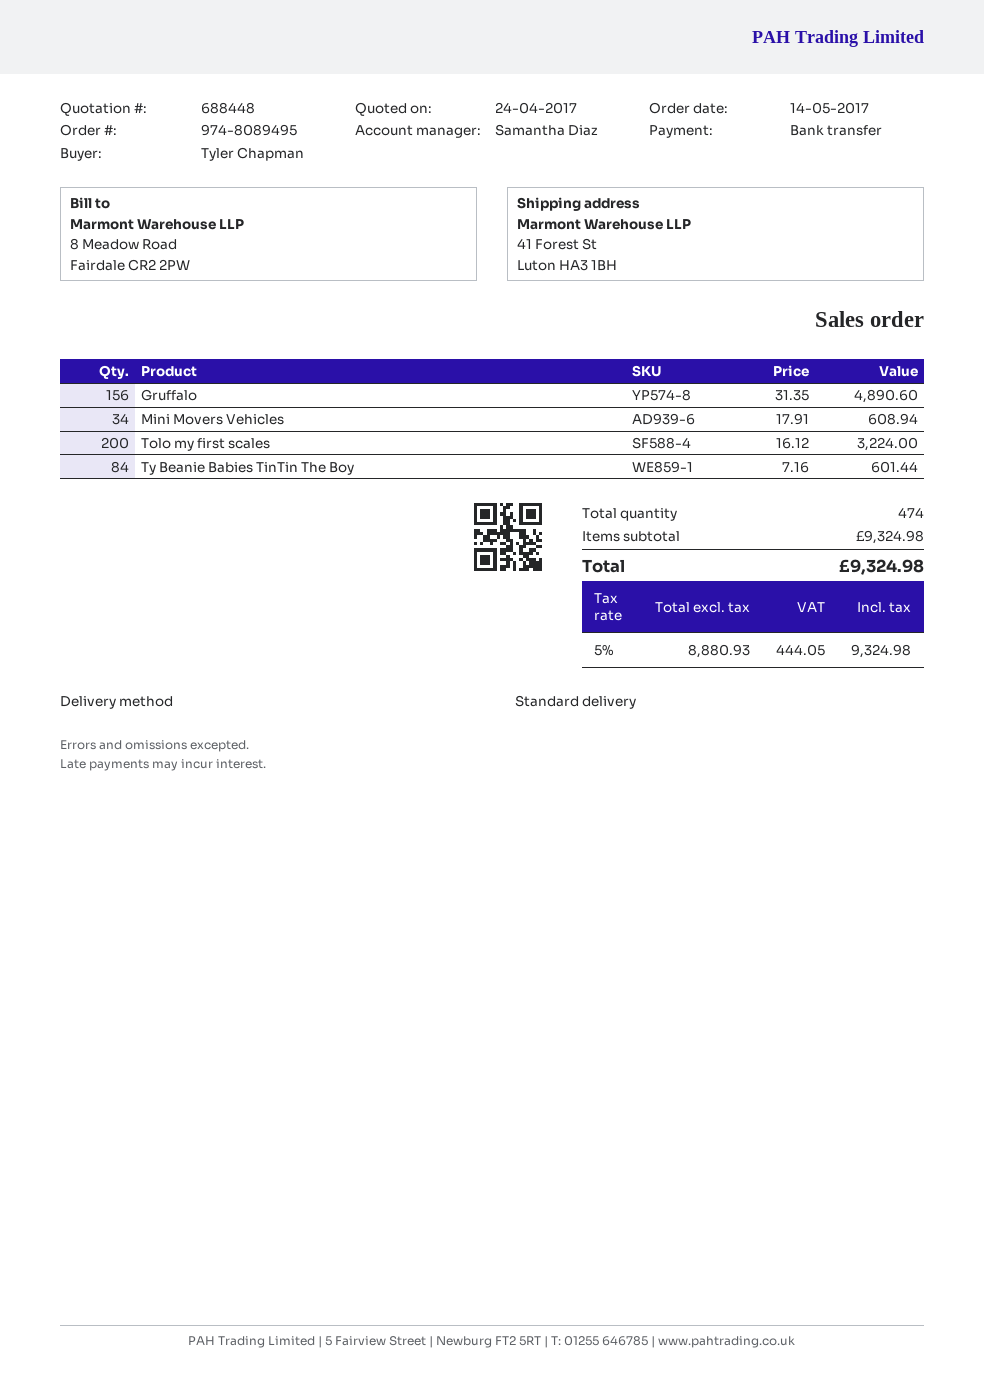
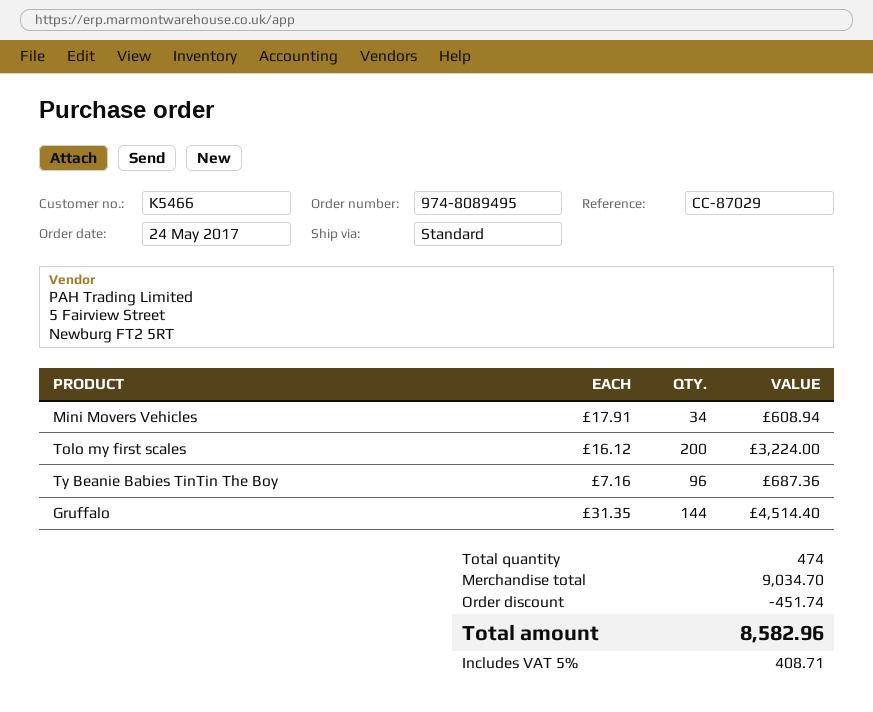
order date: 2017-05-14 -> 2017-05-24
Gruffalo: 156 x 31.35 = 4890.60 -> 144 x 31.35 = 4514.40
Ty Beanie Babies TinTin The Boy: 84 x 7.16 = 601.44 -> 96 x 7.16 = 687.36
subtotal: 9324.98 -> 9034.70
discount: none -> 451.74
tax: 5% = 444.05 -> 5% = 408.71
total: 9324.98 -> 8582.96

